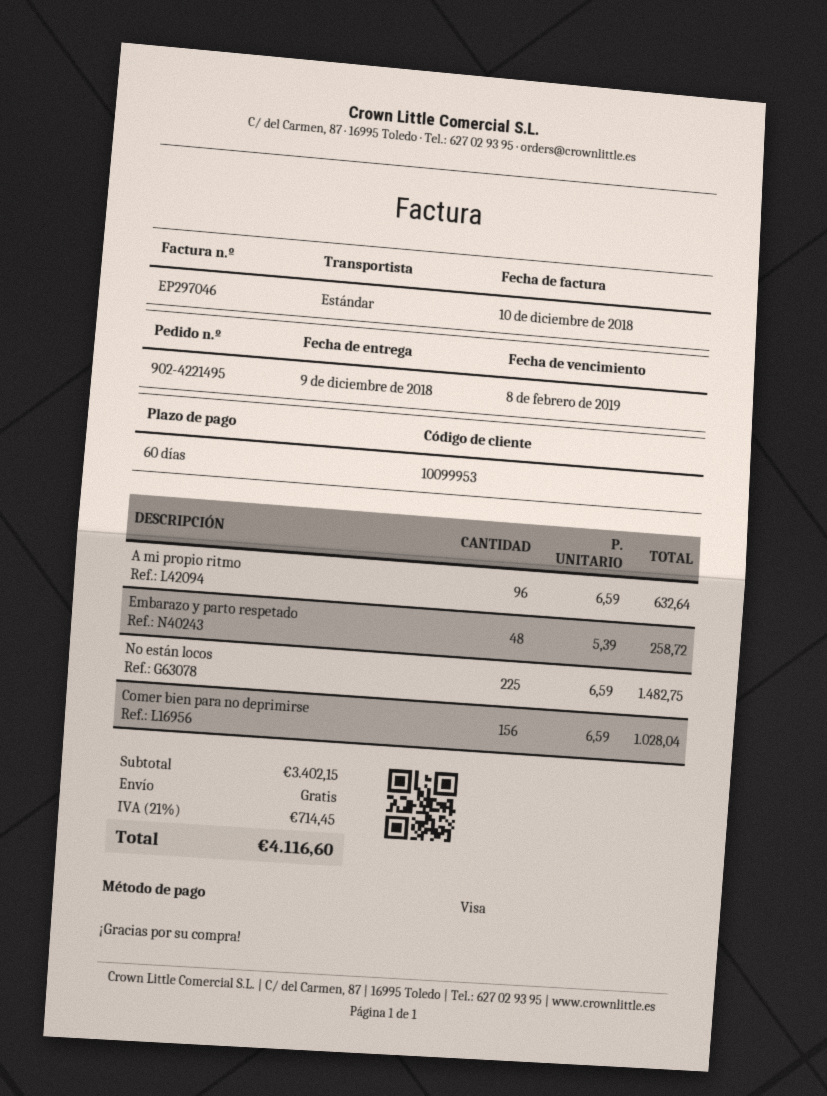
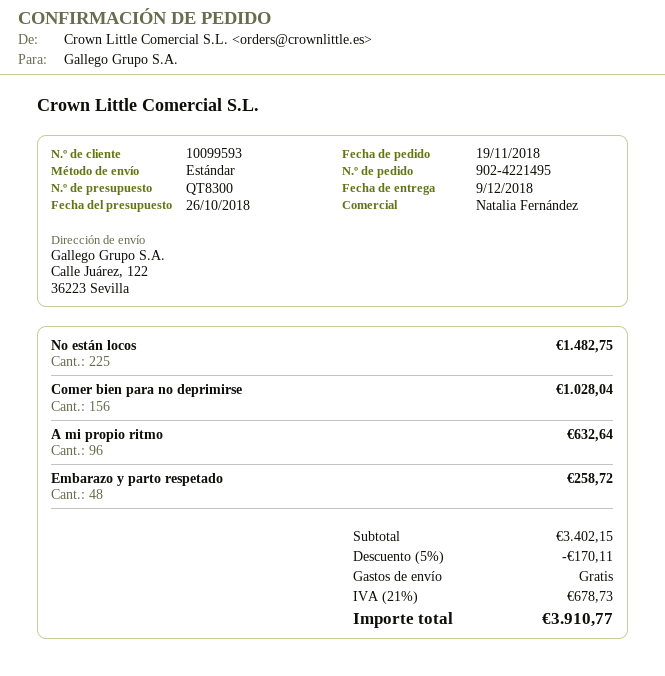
customer number: 10099953 -> 10099593
discount: none -> 5% = 170.11
tax: 21% = 714.45 -> 21% = 678.73
total: 4116.60 -> 3910.77

